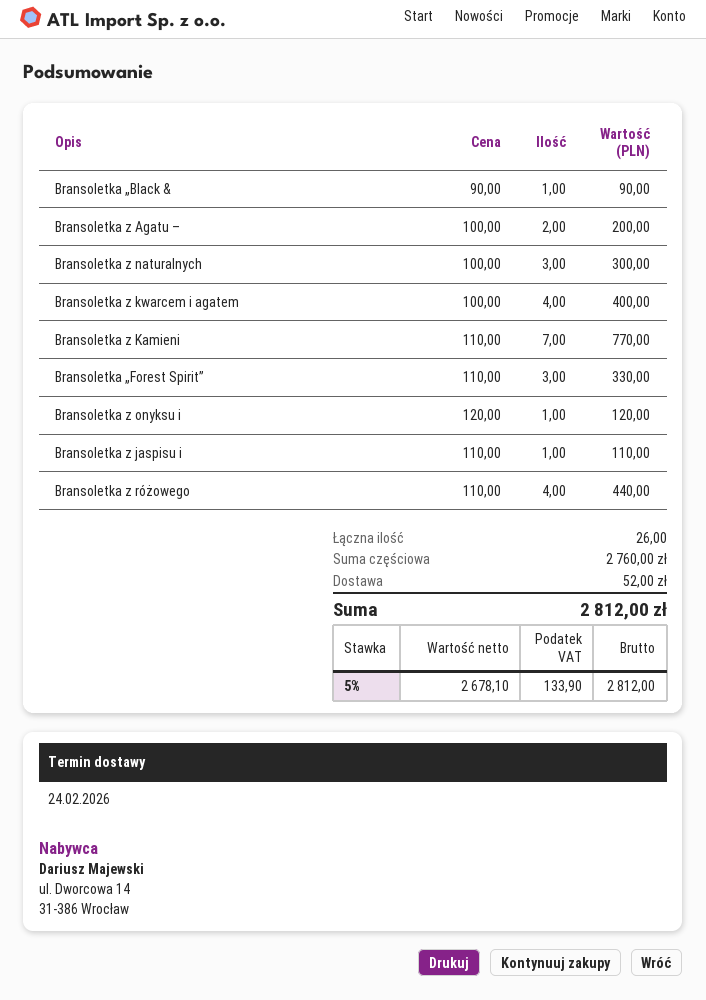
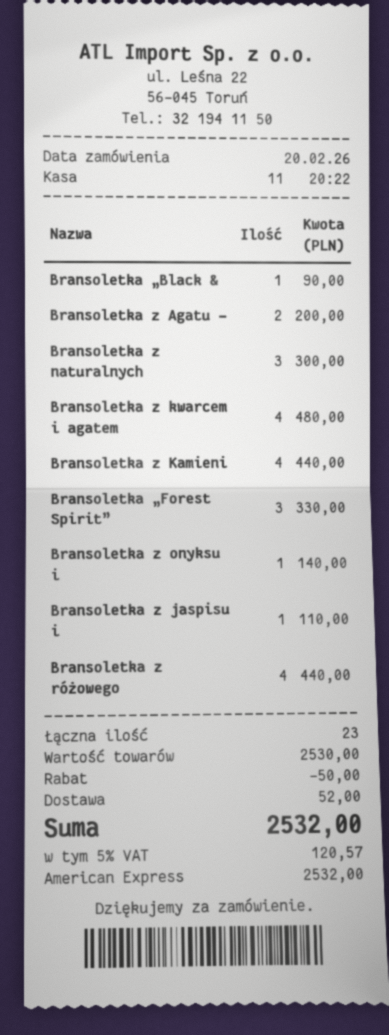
Bransoletka z kwarcem i agatem: 4 for 400.00 -> 4 for 480.00
Bransoletka z Kamieni: 7 for 770.00 -> 4 for 440.00
Bransoletka z onyksu i: 1 for 120.00 -> 1 for 140.00
total quantity: 26 -> 23
subtotal: 2760.00 -> 2530.00
discount: none -> 50.00
tax: 5% = 133.90 -> 5% = 120.57
total: 2812.00 -> 2532.00

